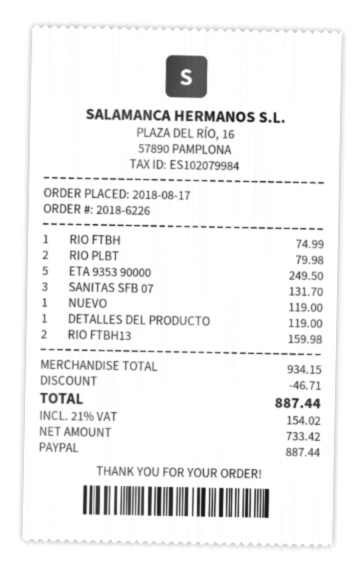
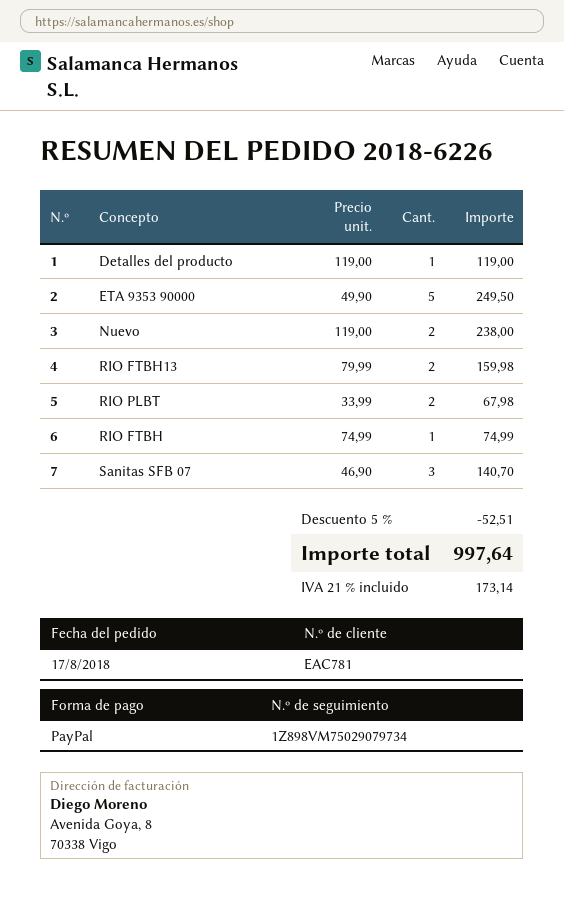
RIO PLBT: 2 for 79.98 -> 2 for 67.98
SANITAS SFB 07: 3 for 131.70 -> 3 for 140.70
NUEVO: 1 for 119.00 -> 2 for 238.00
discount: 46.71 -> 52.51
tax: 21% = 154.02 -> 21% = 173.14
total: 887.44 -> 997.64

